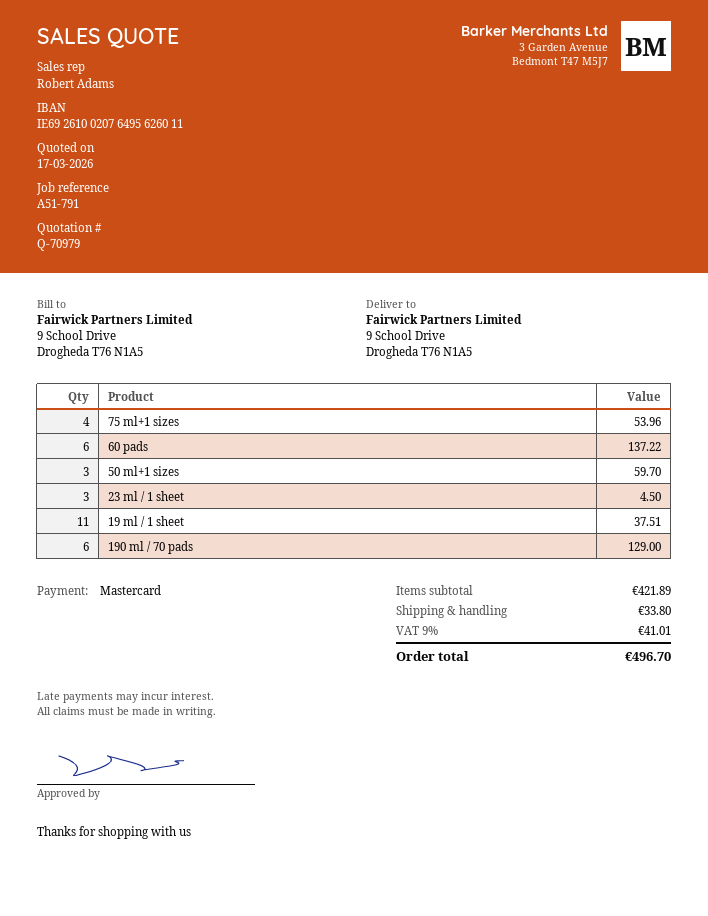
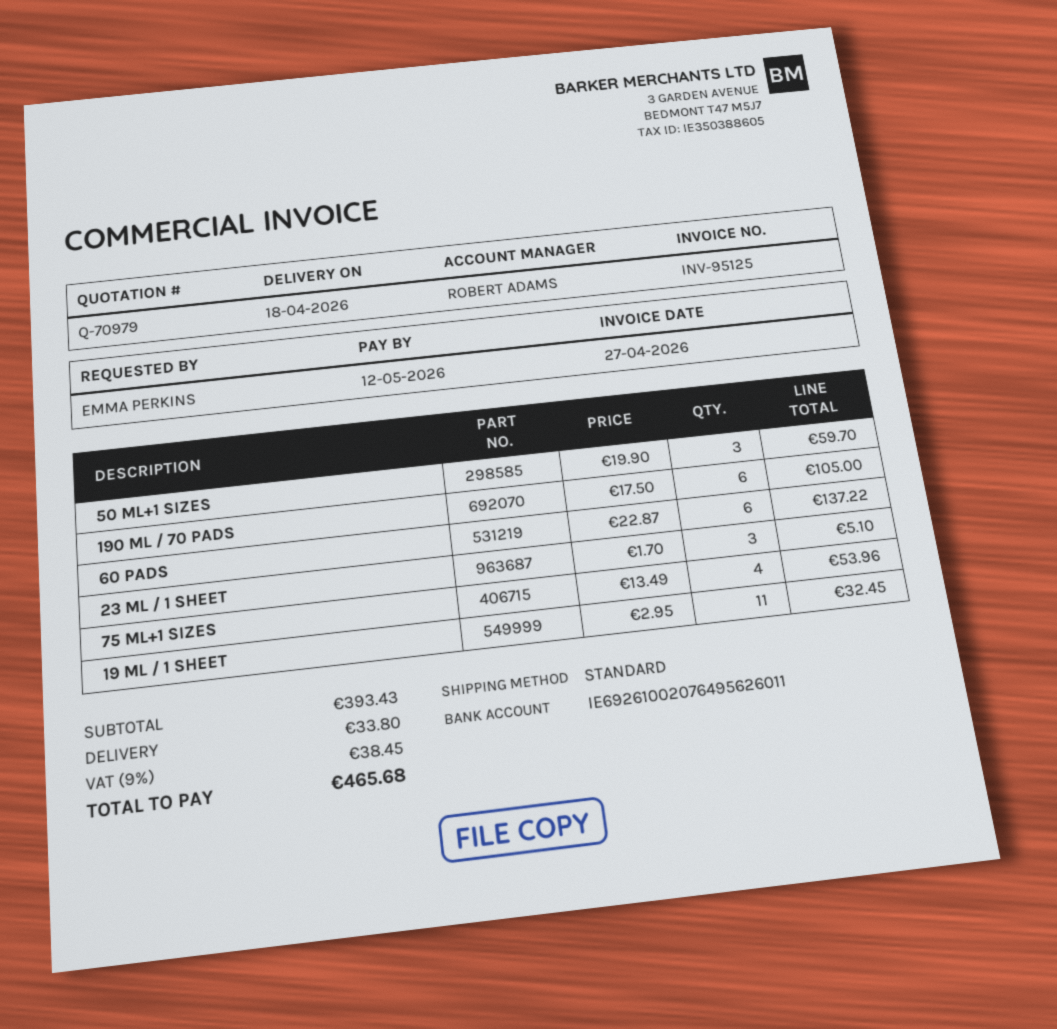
23 ml / 1 sheet: 3 for 4.50 -> 3 for 5.10
19 ml / 1 sheet: 11 for 37.51 -> 11 for 32.45
190 ml / 70 pads: 6 for 129.00 -> 6 for 105.00
subtotal: 421.89 -> 393.43
tax: 9% = 41.01 -> 9% = 38.45
total: 496.70 -> 465.68

